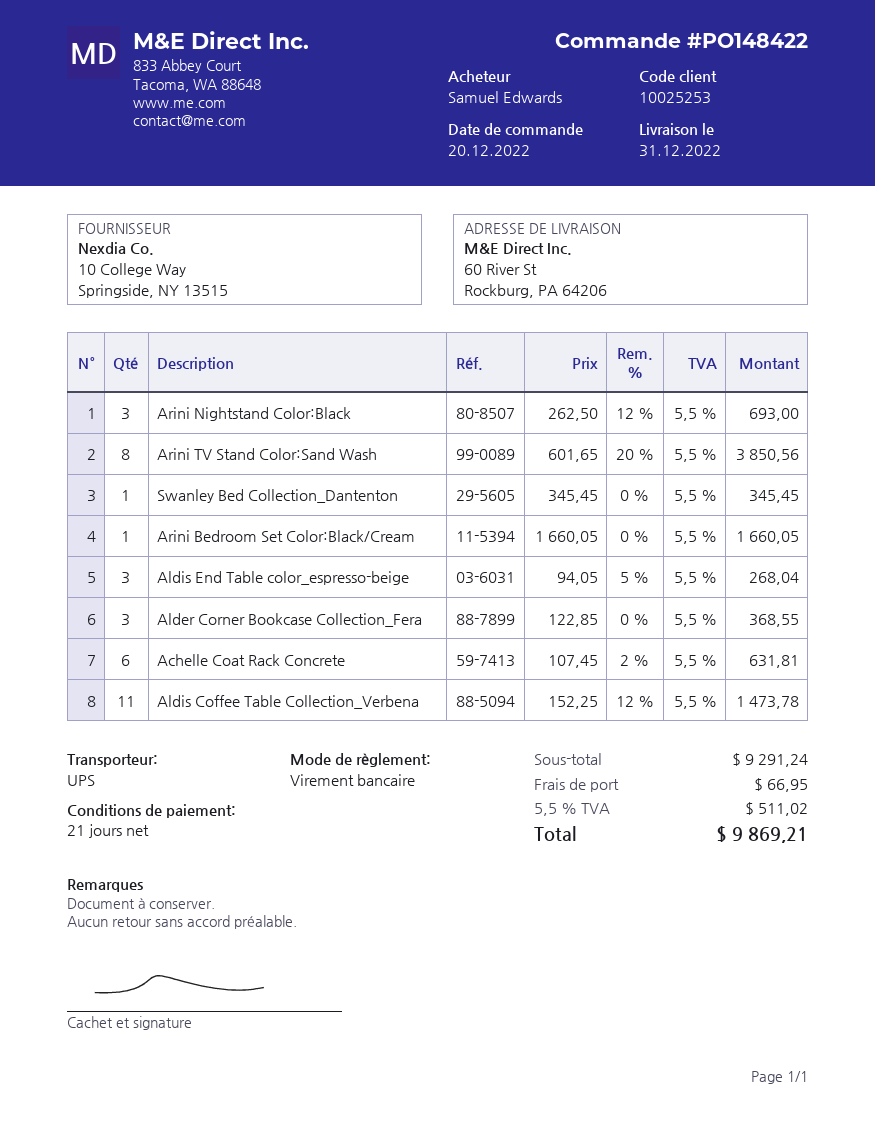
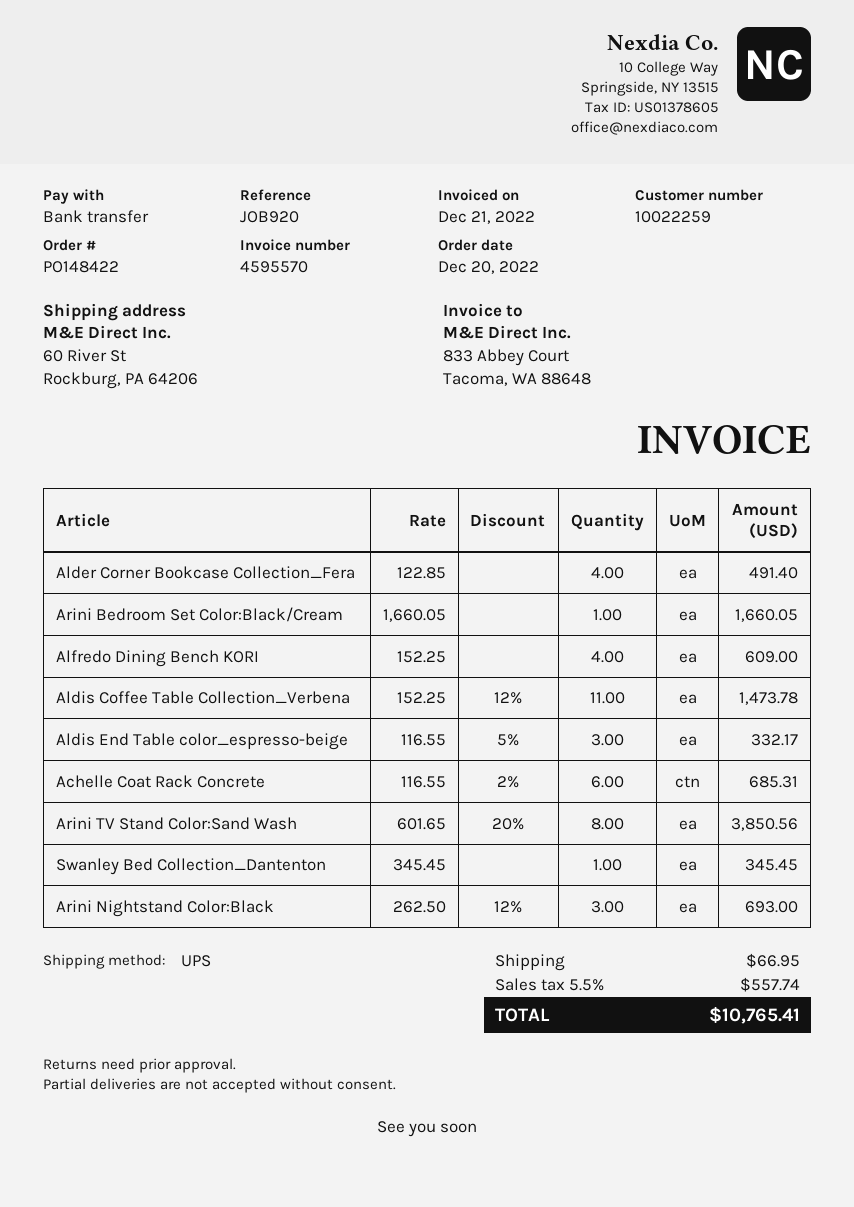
customer number: 10025253 -> 10022259
Aldis End Table color_espresso-beige: 3 x 94.05 - 5% = 268.04 -> 3 x 116.55 - 5% = 332.17
Alder Corner Bookcase Collection_Fera: 3 x 122.85 = 368.55 -> 4 x 122.85 = 491.40
Achelle Coat Rack Concrete: 6 x 107.45 - 2% = 631.81 -> 6 x 116.55 - 2% = 685.31
Alfredo Dining Bench KORI: none -> 4 x 152.25 = 609.00
tax: 5.5% = 511.02 -> 5.5% = 557.74
total: 9869.21 -> 10765.41

